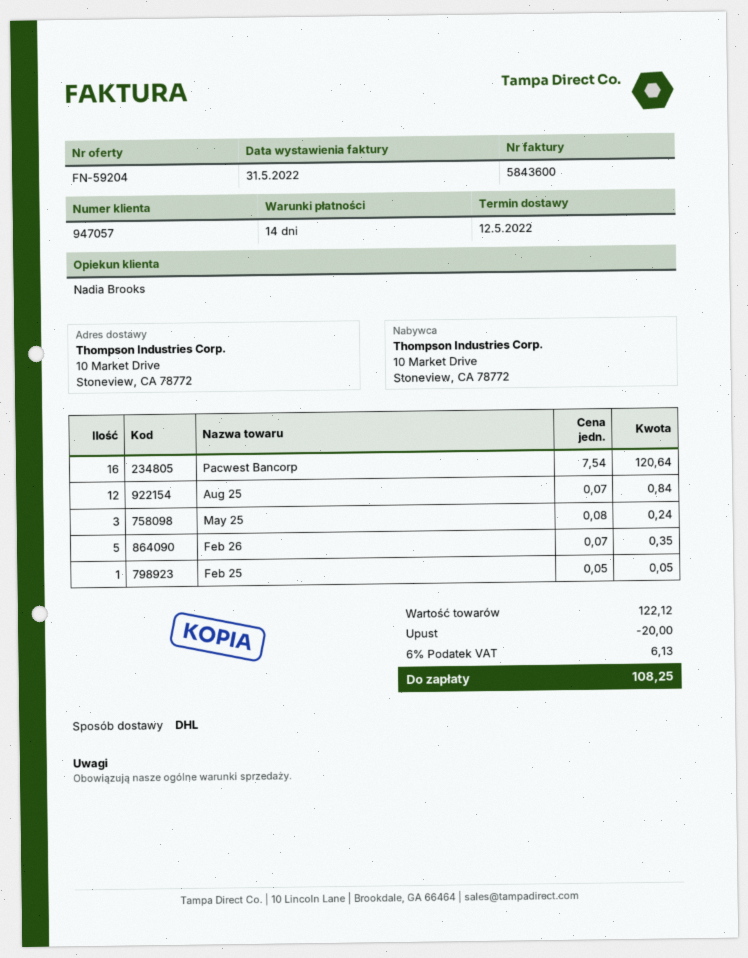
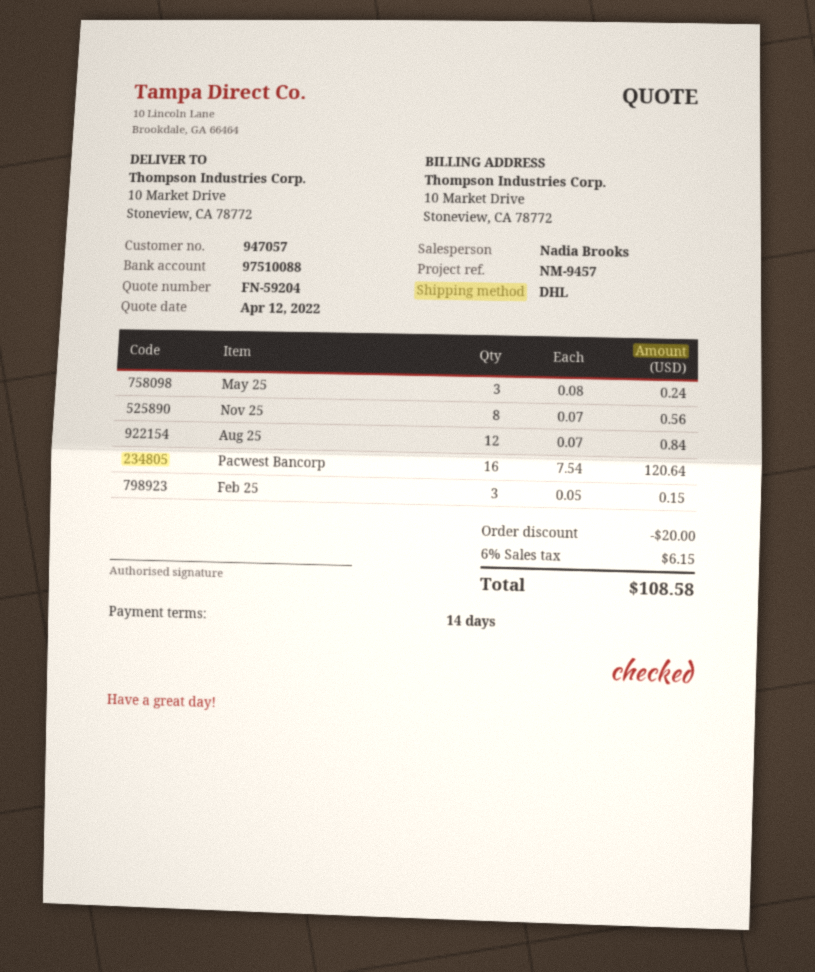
Feb 26: 5 x 0.07 = 0.35 -> none
Feb 25: 1 x 0.05 = 0.05 -> 3 x 0.05 = 0.15
Nov 25: none -> 8 x 0.07 = 0.56
tax: 6% = 6.13 -> 6% = 6.15
total: 108.25 -> 108.58

